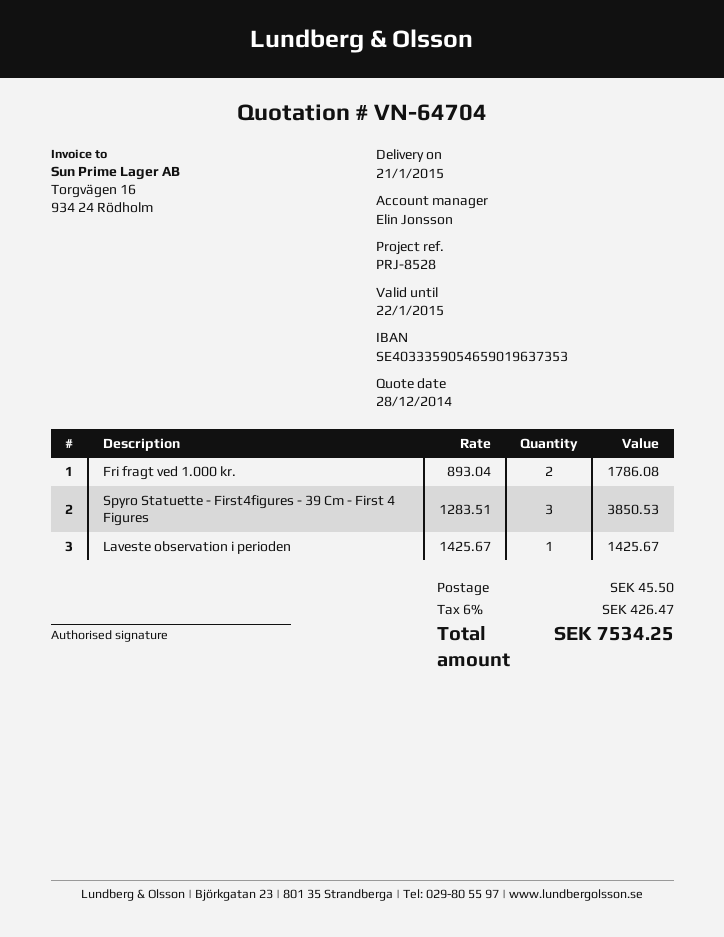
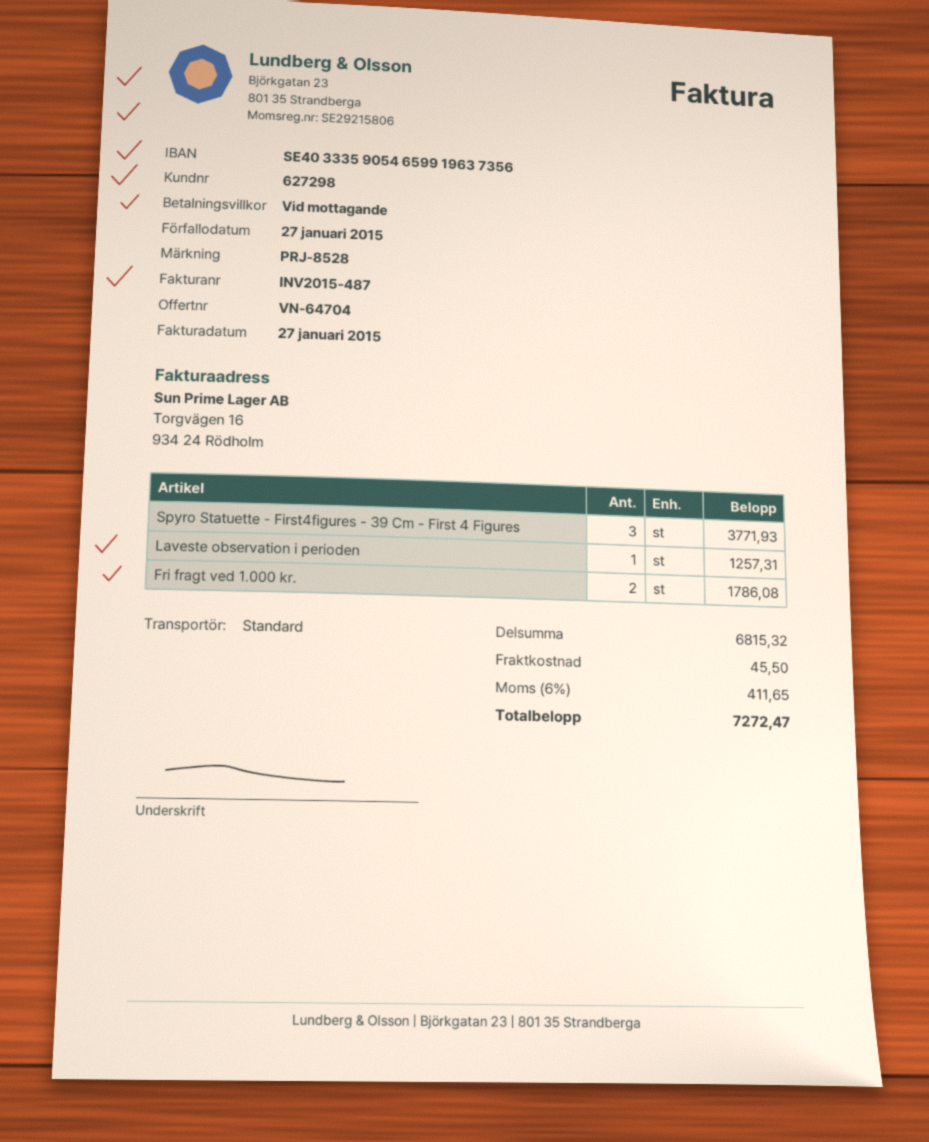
bank account: SE4033359054659019637353 -> SE4033359054659919637356
Spyro Statuette - First4figures - 39 Cm - First 4 Figures: 3 for 3850.53 -> 3 for 3771.93
Laveste observation i perioden: 1 for 1425.67 -> 1 for 1257.31
tax: 6% = 426.47 -> 6% = 411.65
total: 7534.25 -> 7272.47

